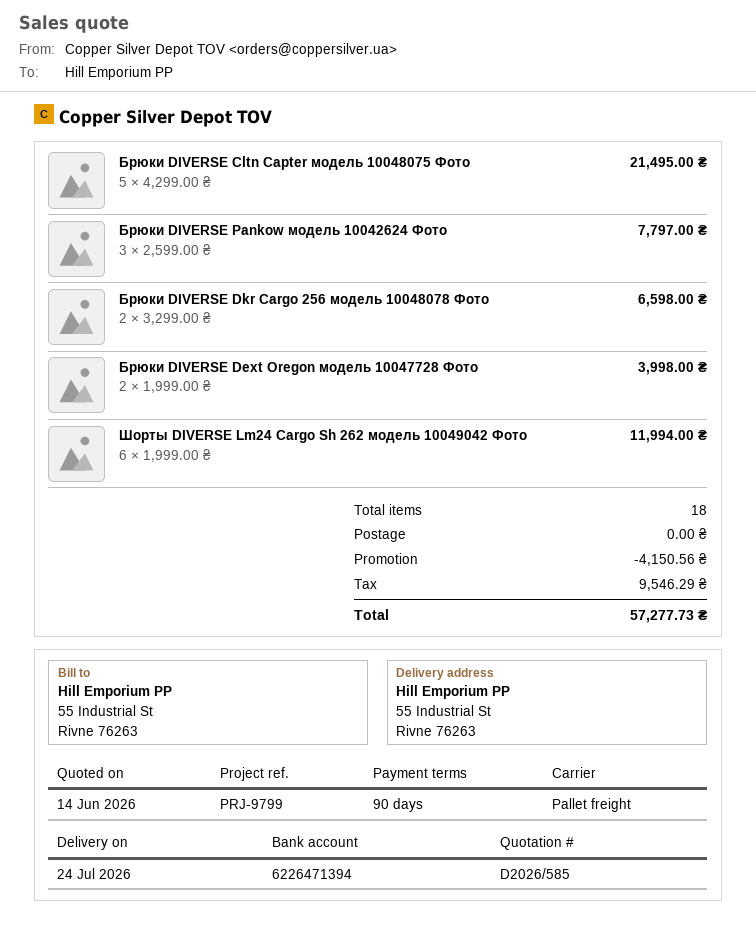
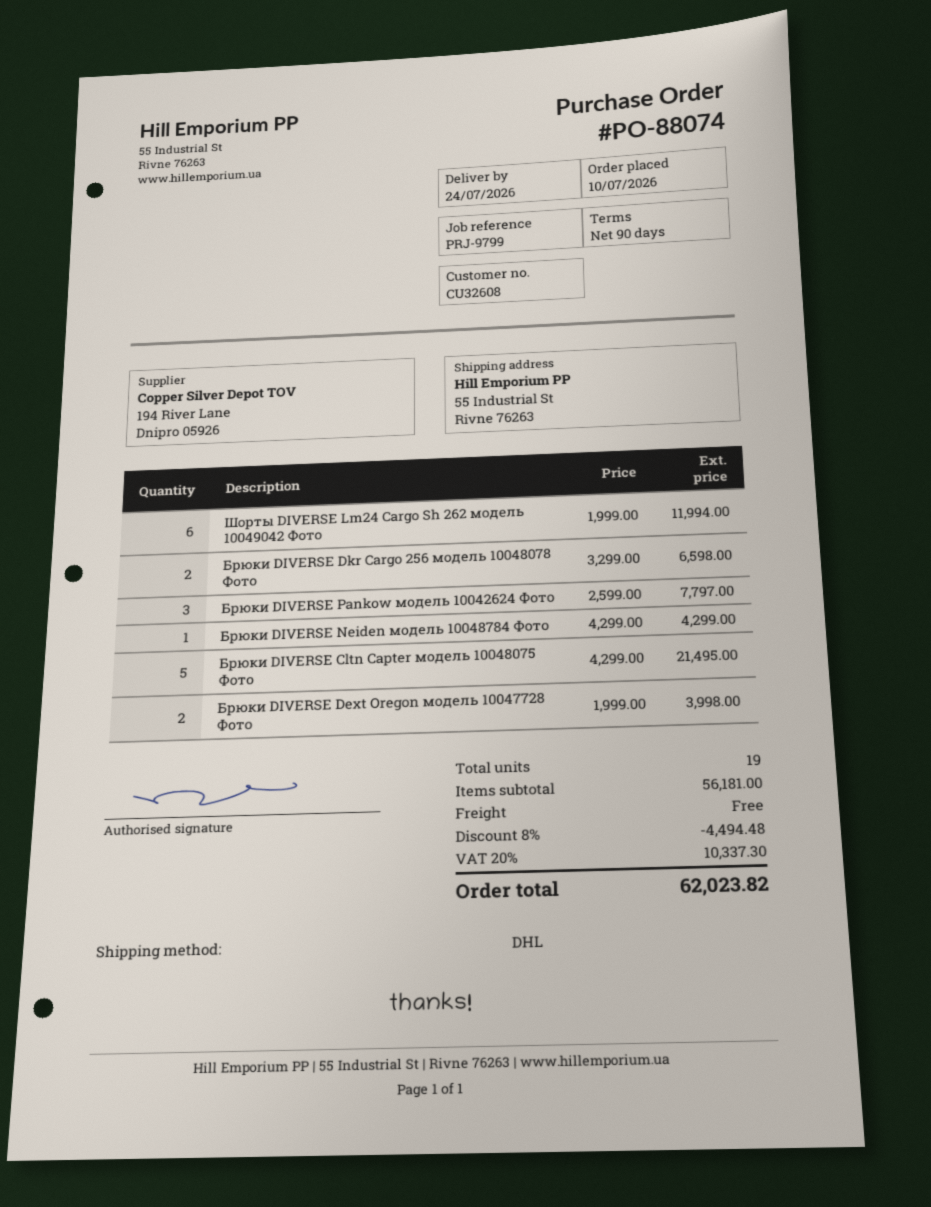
shipping method: pallet freight -> DHL
Брюки DIVERSE Neiden модель 10048784 Фото: none -> 1 x 4299.00 = 4299.00
total quantity: 18 -> 19
discount: 4150.56 -> 4494.48
tax: 9546.29 -> 10337.30
total: 57277.73 -> 62023.82

